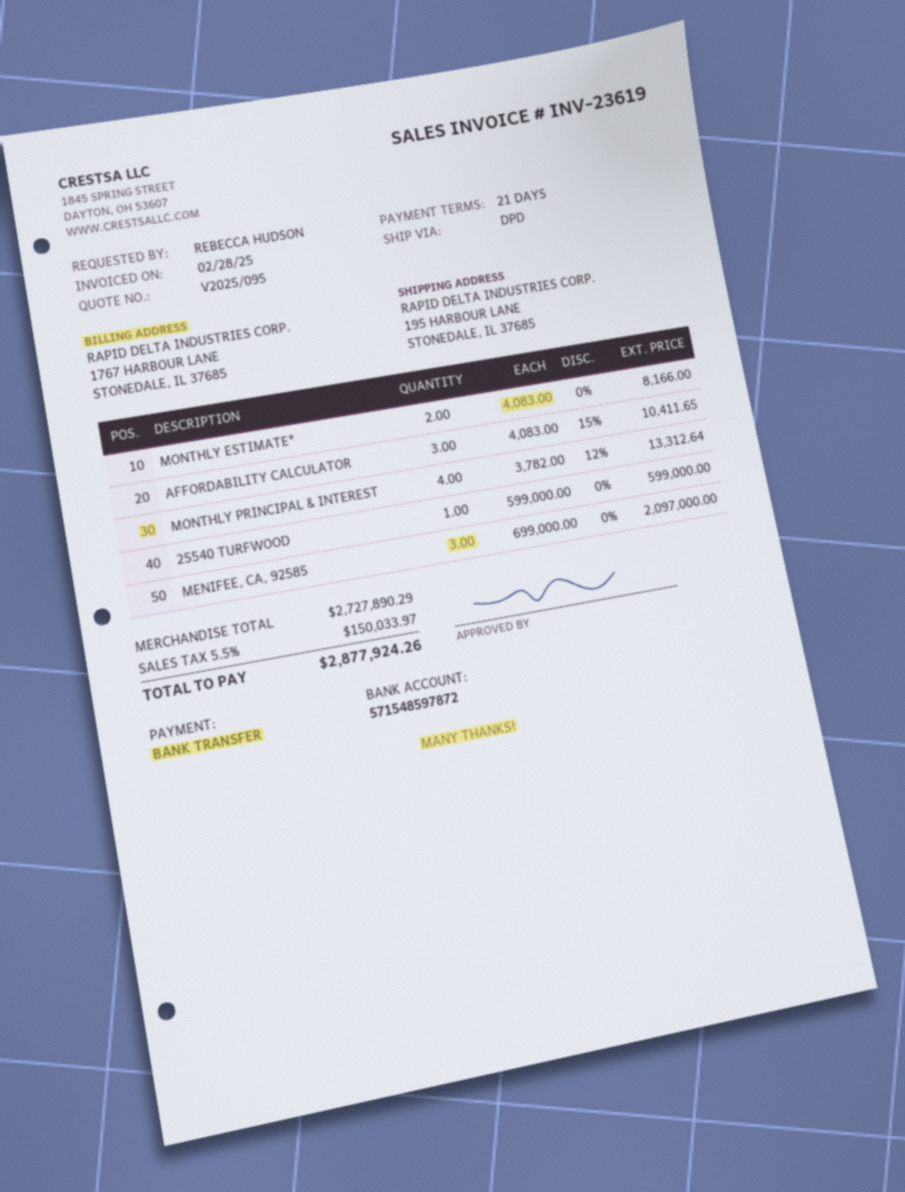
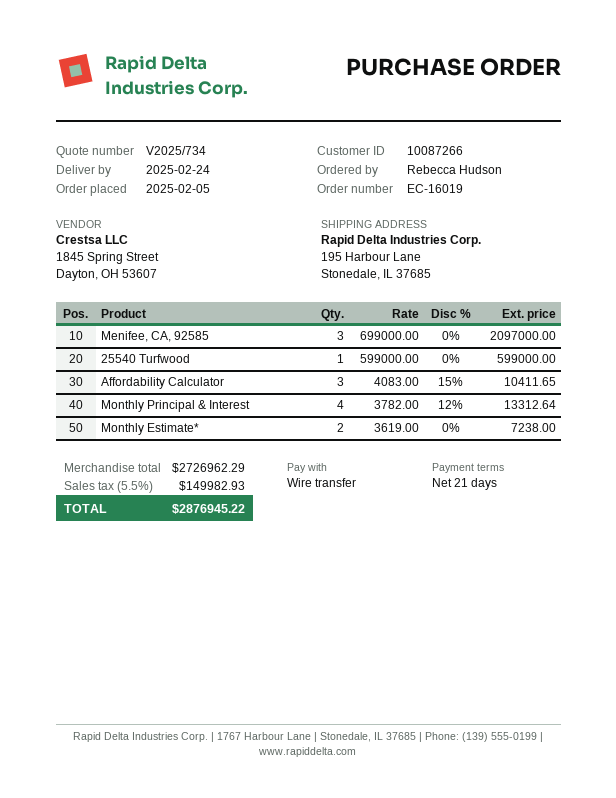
quote number: V2025/095 -> V2025/734
MONTHLY ESTIMATE*: 2 x 4083.00 = 8166.00 -> 2 x 3619.00 = 7238.00
subtotal: 2727890.29 -> 2726962.29
tax: 5.5% = 150033.97 -> 5.5% = 149982.93
total: 2877924.26 -> 2876945.22

